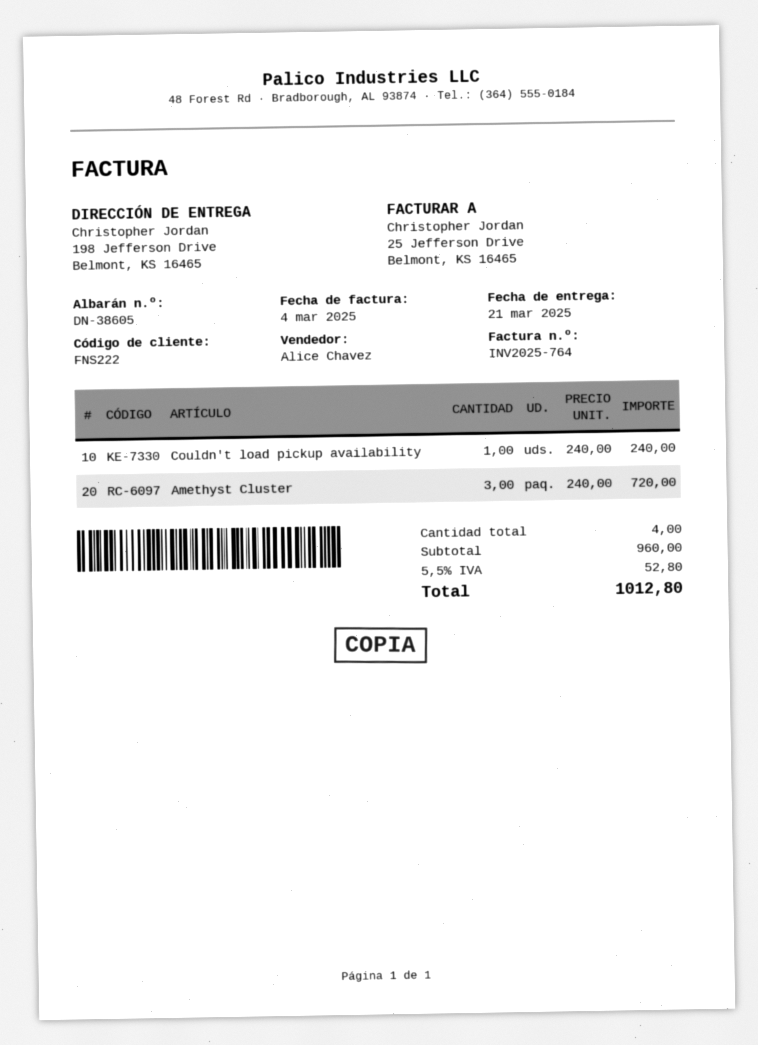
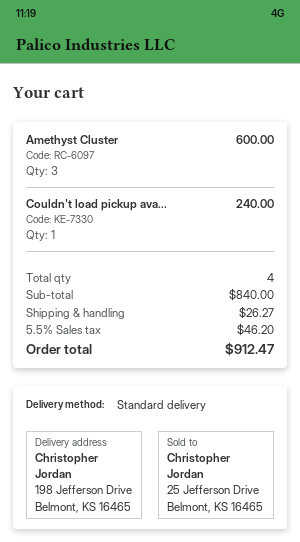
Amethyst Cluster: 3 for 720.00 -> 3 for 600.00
subtotal: 960.00 -> 840.00
shipping: none -> 26.27
tax: 5.5% = 52.80 -> 5.5% = 46.20
total: 1012.80 -> 912.47

